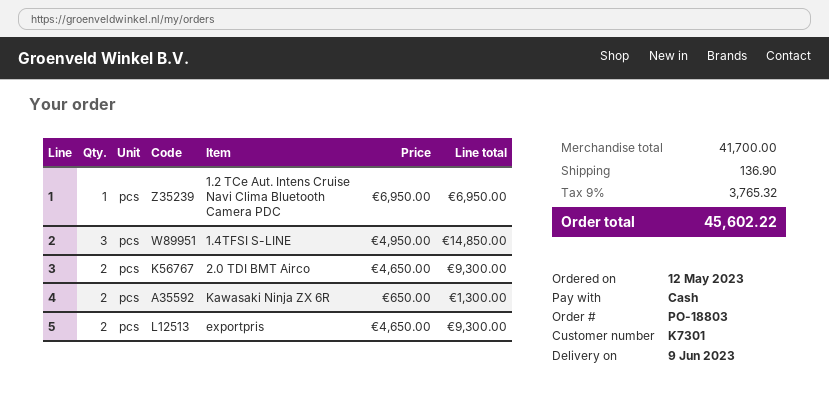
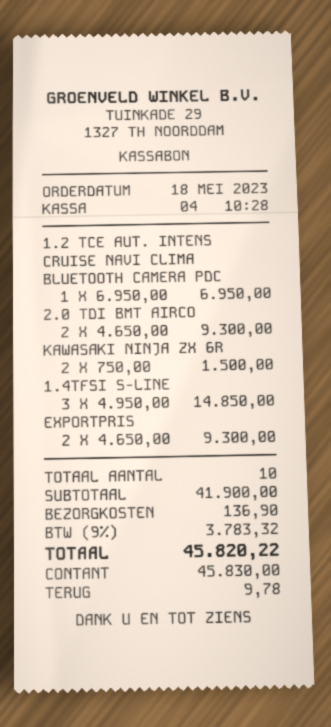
order date: 2023-05-12 -> 2023-05-18
Kawasaki Ninja ZX 6R: 2 x 650.00 = 1300.00 -> 2 x 750.00 = 1500.00
subtotal: 41700.00 -> 41900.00
tax: 9% = 3765.32 -> 9% = 3783.32
total: 45602.22 -> 45820.22

